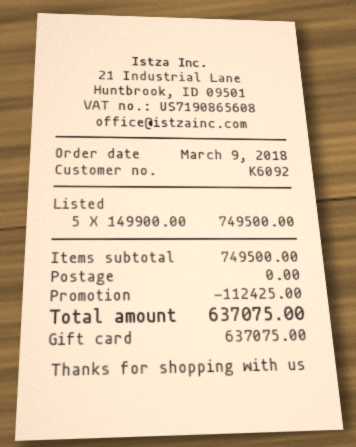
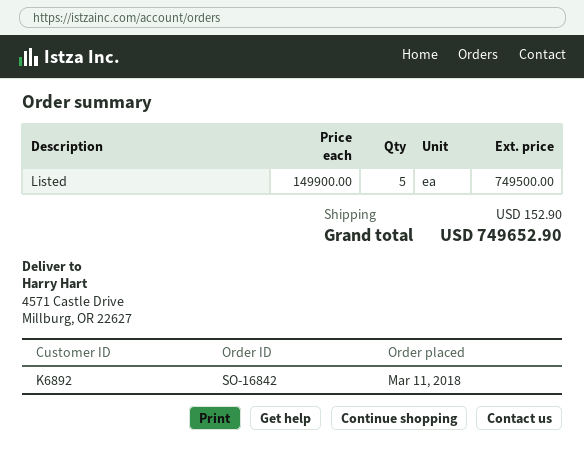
order date: 2018-03-09 -> 2018-03-11
customer number: K6092 -> K6892
discount: 112425.00 -> none
shipping: 0.00 -> 152.90
total: 637075.00 -> 749652.90

